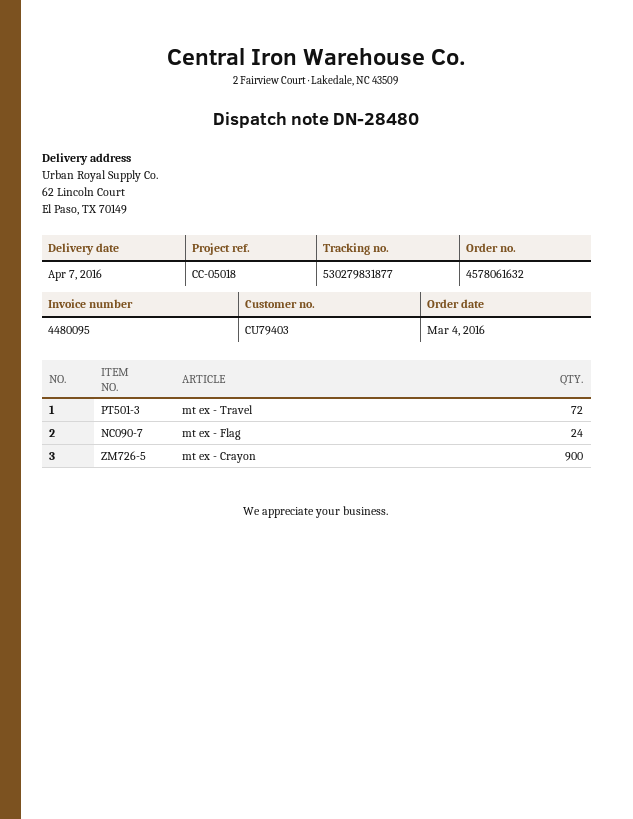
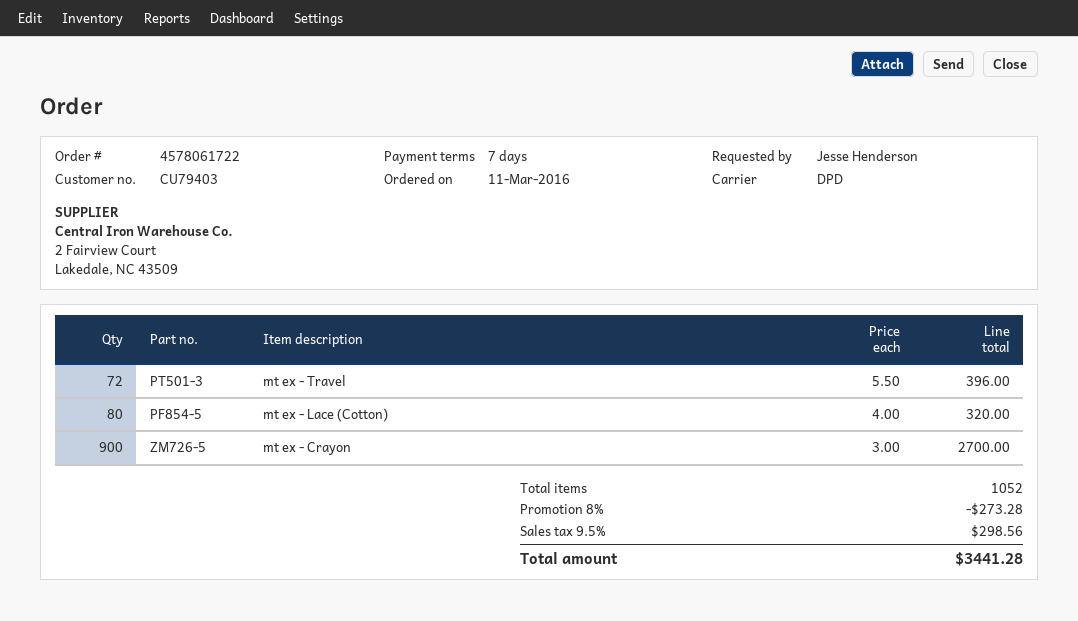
order number: 4578061632 -> 4578061722
order date: 2016-03-04 -> 2016-03-11
mt ex - Flag: 24 -> none
mt ex - Lace (Cotton): none -> 80

